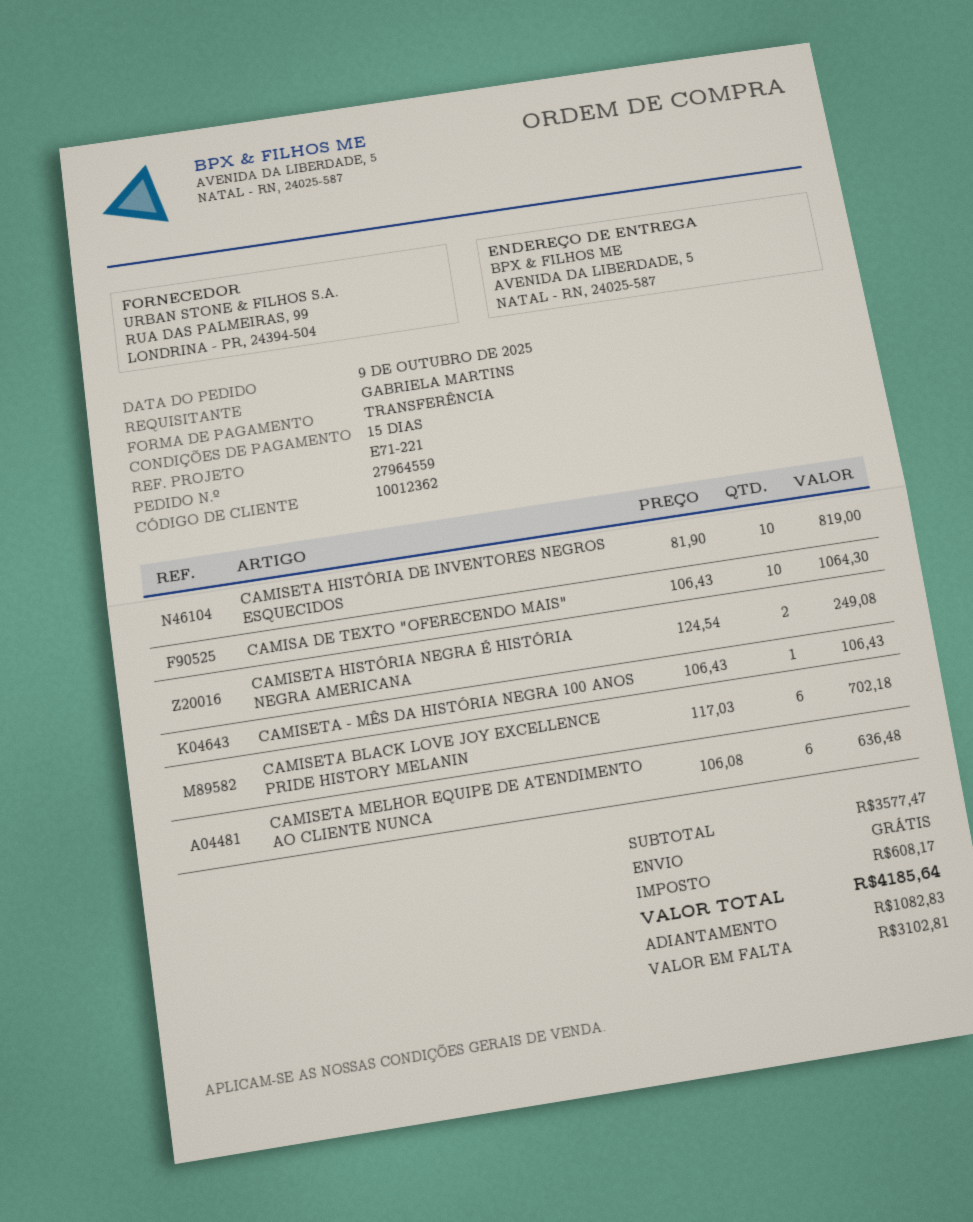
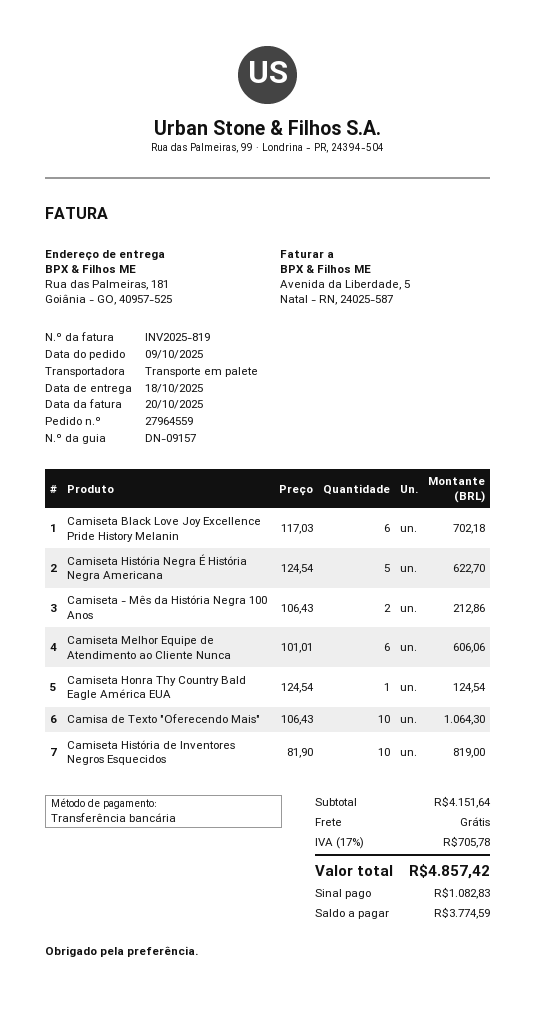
ship to: AVENIDA DA LIBERDADE, 5, NATAL - RN, 24025-587 -> Rua das Palmeiras, 181, Goiânia - GO, 40957-525
CAMISETA HISTÓRIA NEGRA É HISTÓRIA NEGRA AMERICANA: 2 x 124.54 = 249.08 -> 5 x 124.54 = 622.70
CAMISETA - MÊS DA HISTÓRIA NEGRA 100 ANOS: 1 x 106.43 = 106.43 -> 2 x 106.43 = 212.86
CAMISETA MELHOR EQUIPE DE ATENDIMENTO AO CLIENTE NUNCA: 6 x 106.08 = 636.48 -> 6 x 101.01 = 606.06
Camiseta Honra Thy Country Bald Eagle América EUA: none -> 1 x 124.54 = 124.54
subtotal: 3577.47 -> 4151.64
tax: 608.17 -> 705.78
total: 4185.64 -> 4857.42
balance: 3102.81 -> 3774.59

